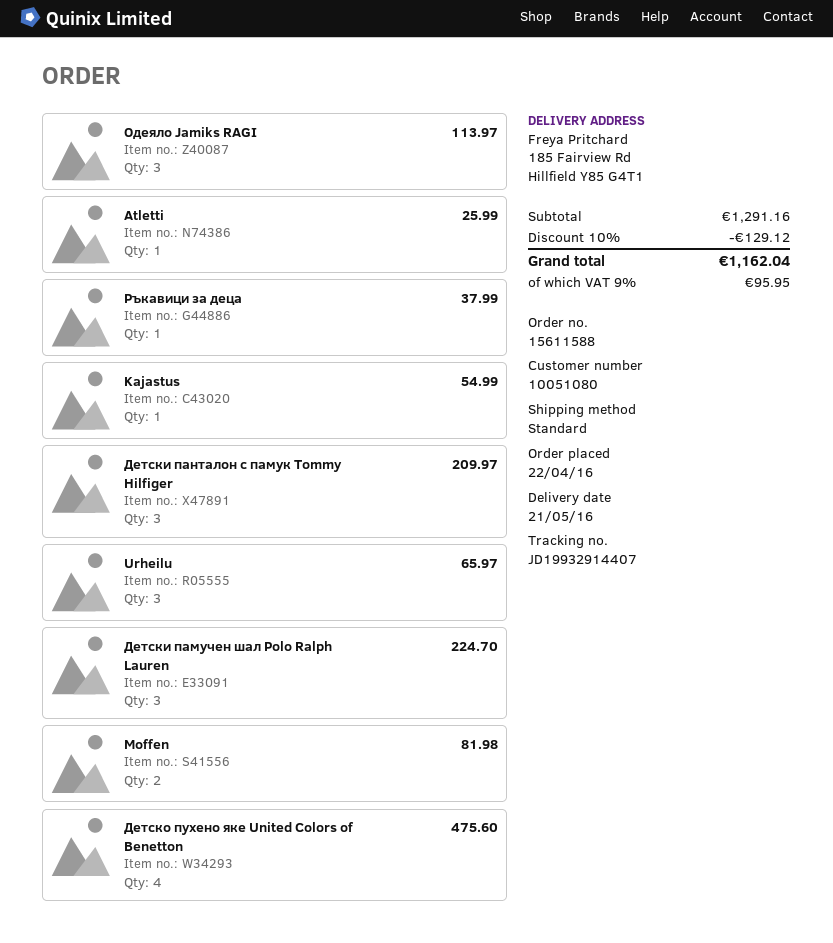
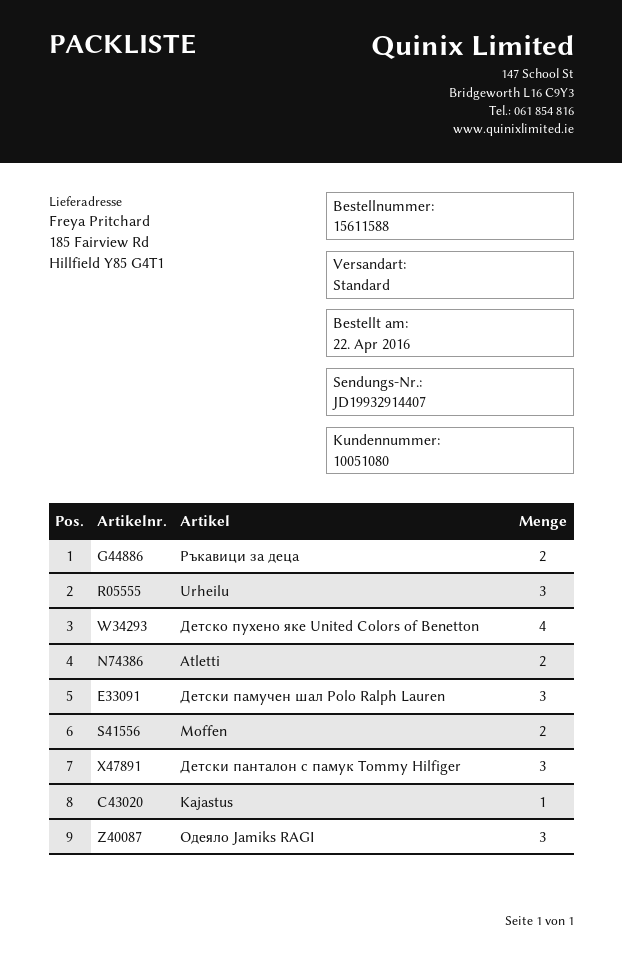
Atletti: 1 -> 2
Ръкавици за деца: 1 -> 2

